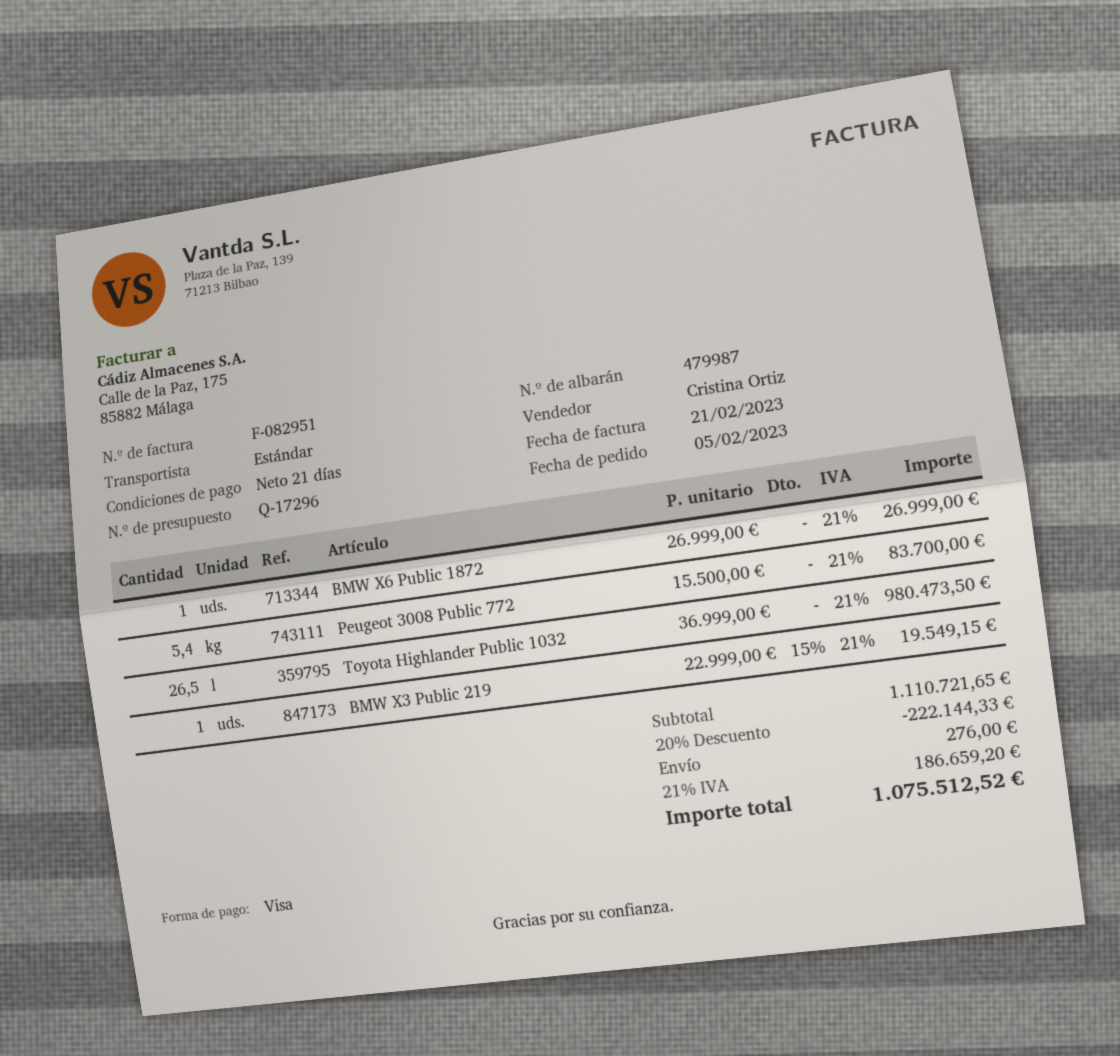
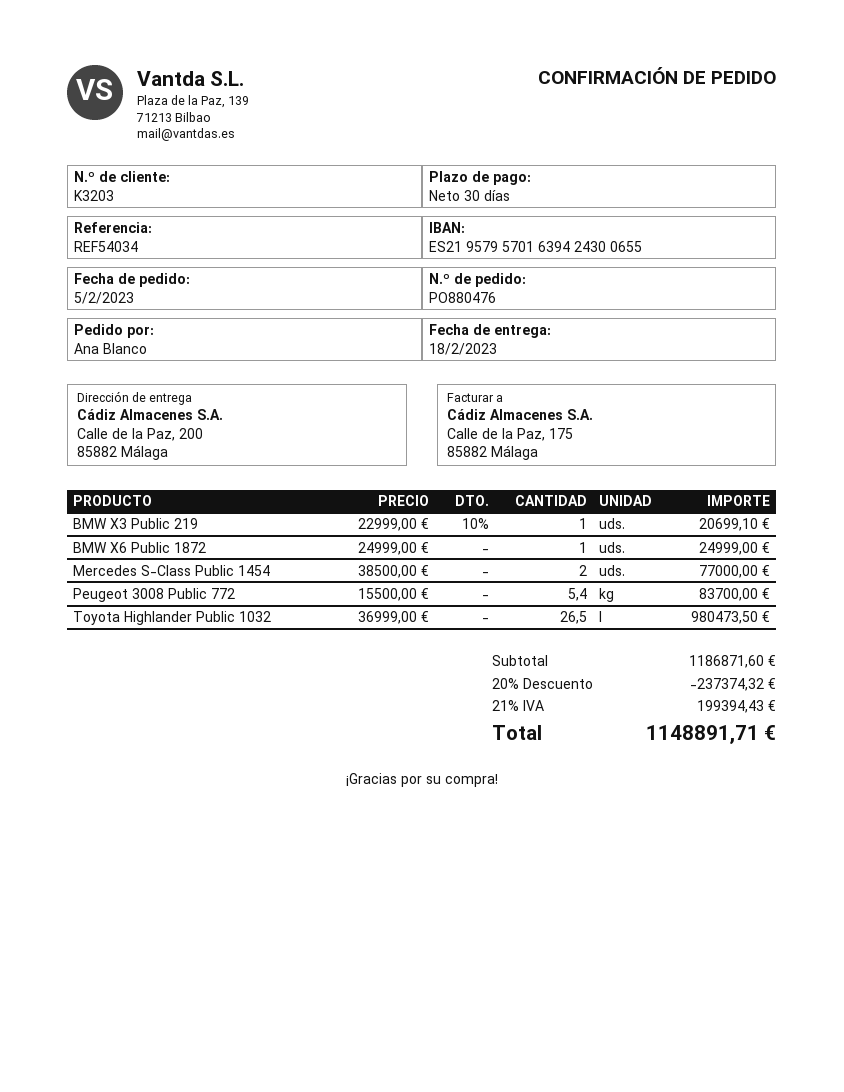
payment terms: 21 days -> 30 days
BMW X6 Public 1872: 1 x 26999.00 = 26999.00 -> 1 x 24999.00 = 24999.00
BMW X3 Public 219: 1 x 22999.00 - 15% = 19549.15 -> 1 x 22999.00 - 10% = 20699.10
Mercedes S-Class Public 1454: none -> 2 x 38500.00 = 77000.00
subtotal: 1110721.65 -> 1186871.60
discount: 20% = 222144.33 -> 20% = 237374.32
shipping: 276.00 -> none
tax: 21% = 186659.20 -> 21% = 199394.43
total: 1075512.52 -> 1148891.71

